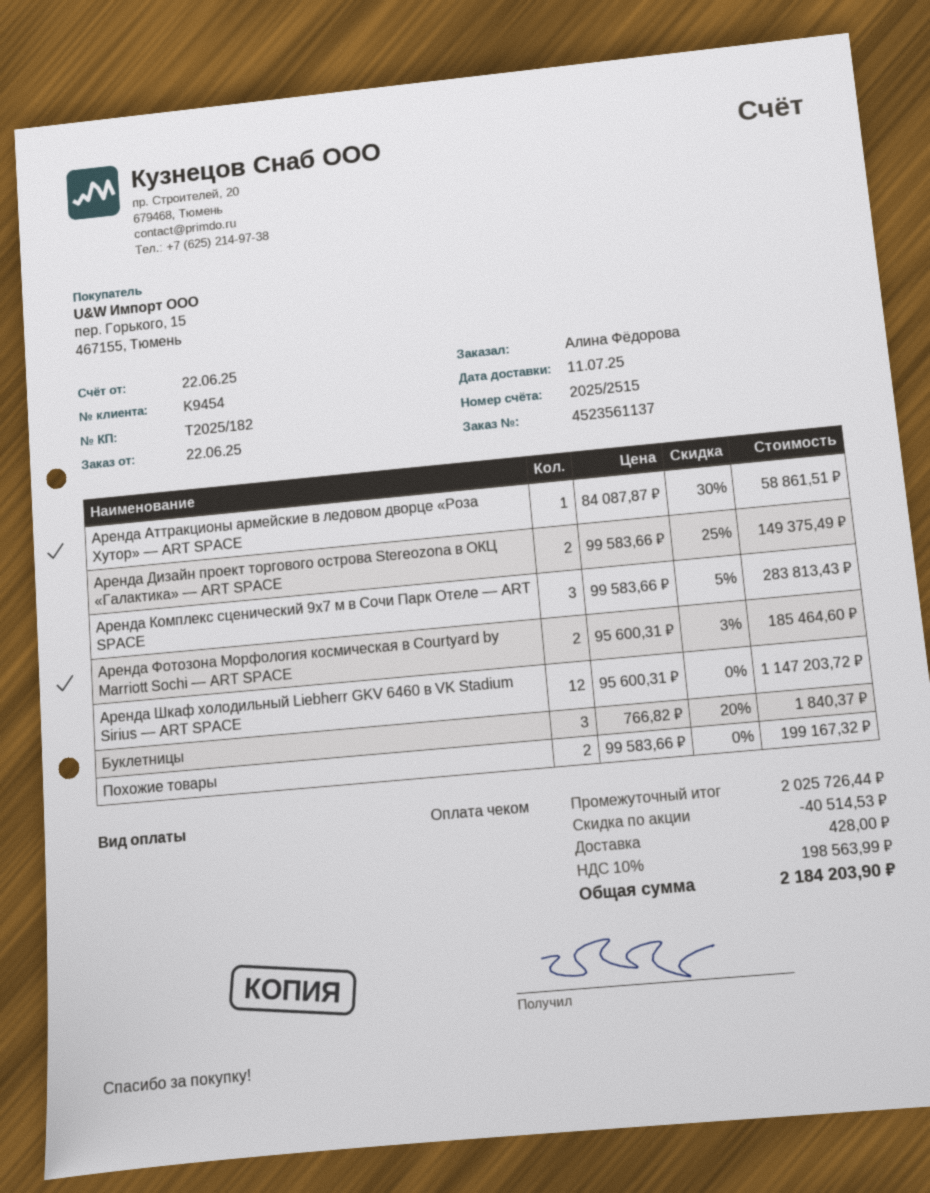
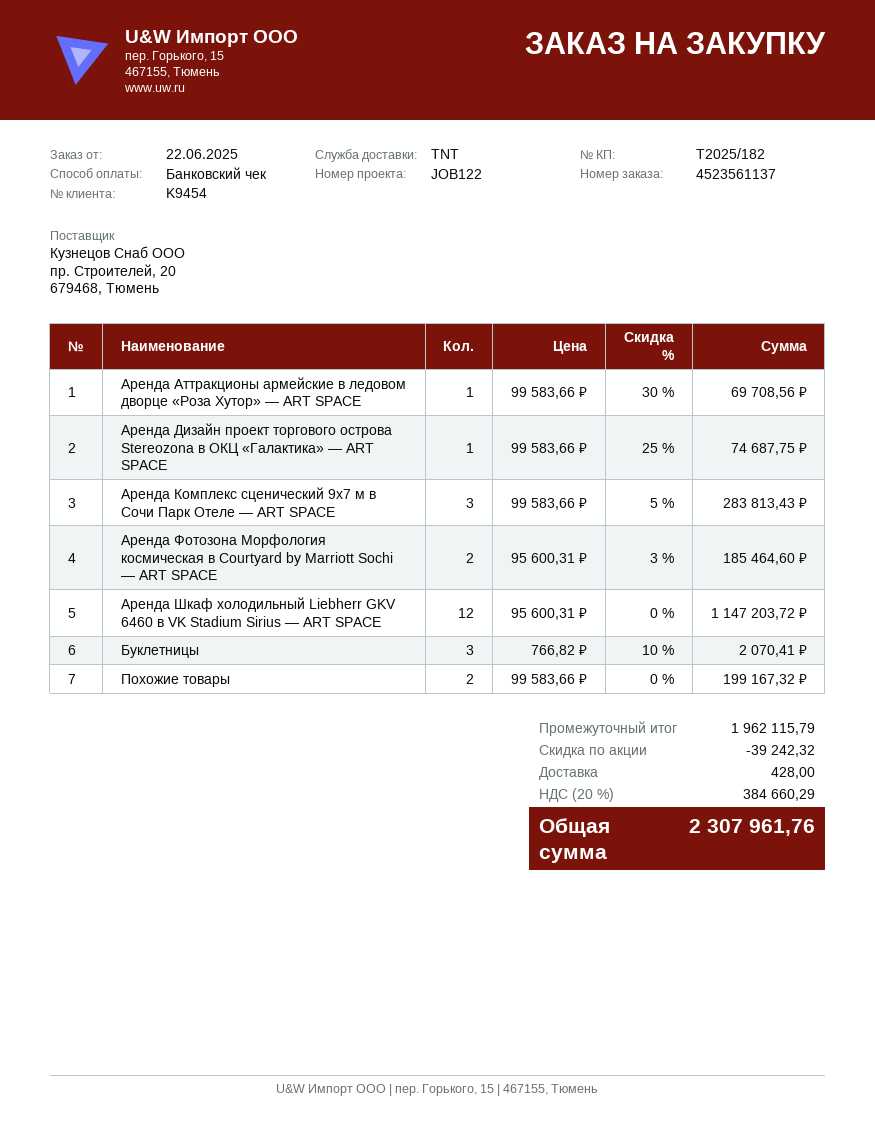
Аренда Аттракционы армейские в ледовом дворце «Роза Хутор» — ART SPACE: 1 x 84087.87 - 30% = 58861.51 -> 1 x 99583.66 - 30% = 69708.56
Аренда Дизайн проект торгового острова Stereozona в ОКЦ «Галактика» — ART SPACE: 2 x 99583.66 - 25% = 149375.49 -> 1 x 99583.66 - 25% = 74687.75
Буклетницы: 3 x 766.82 - 20% = 1840.37 -> 3 x 766.82 - 10% = 2070.41
subtotal: 2025726.44 -> 1962115.79
discount: 40514.53 -> 39242.32
tax: 10% = 198563.99 -> 20% = 384660.29
total: 2184203.90 -> 2307961.76

